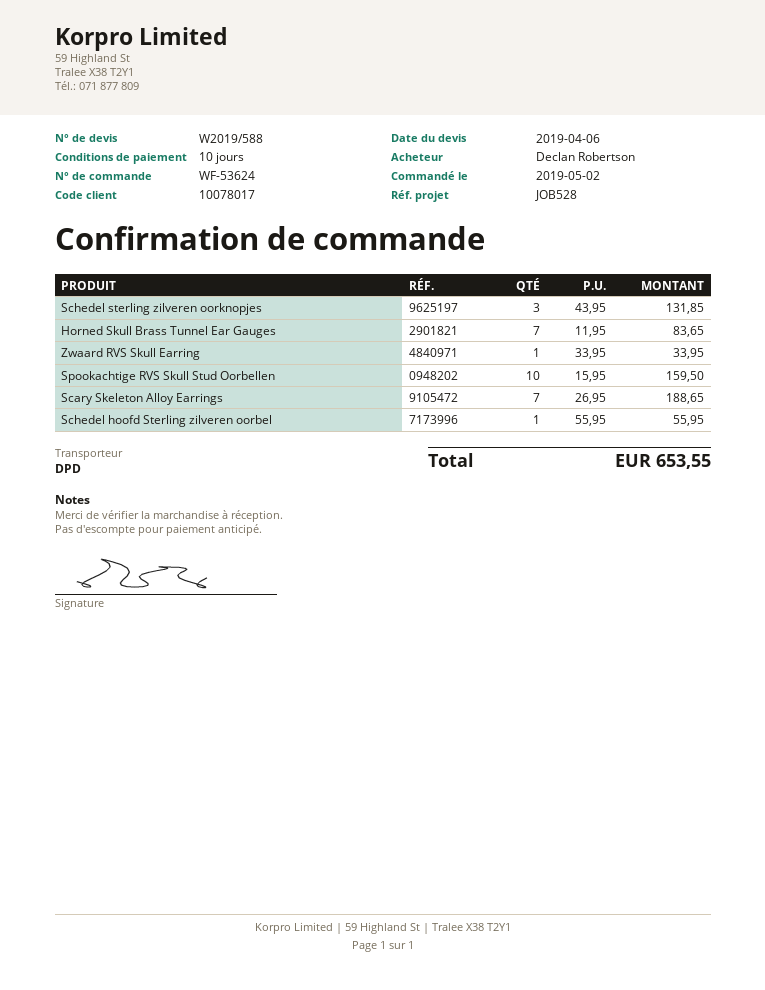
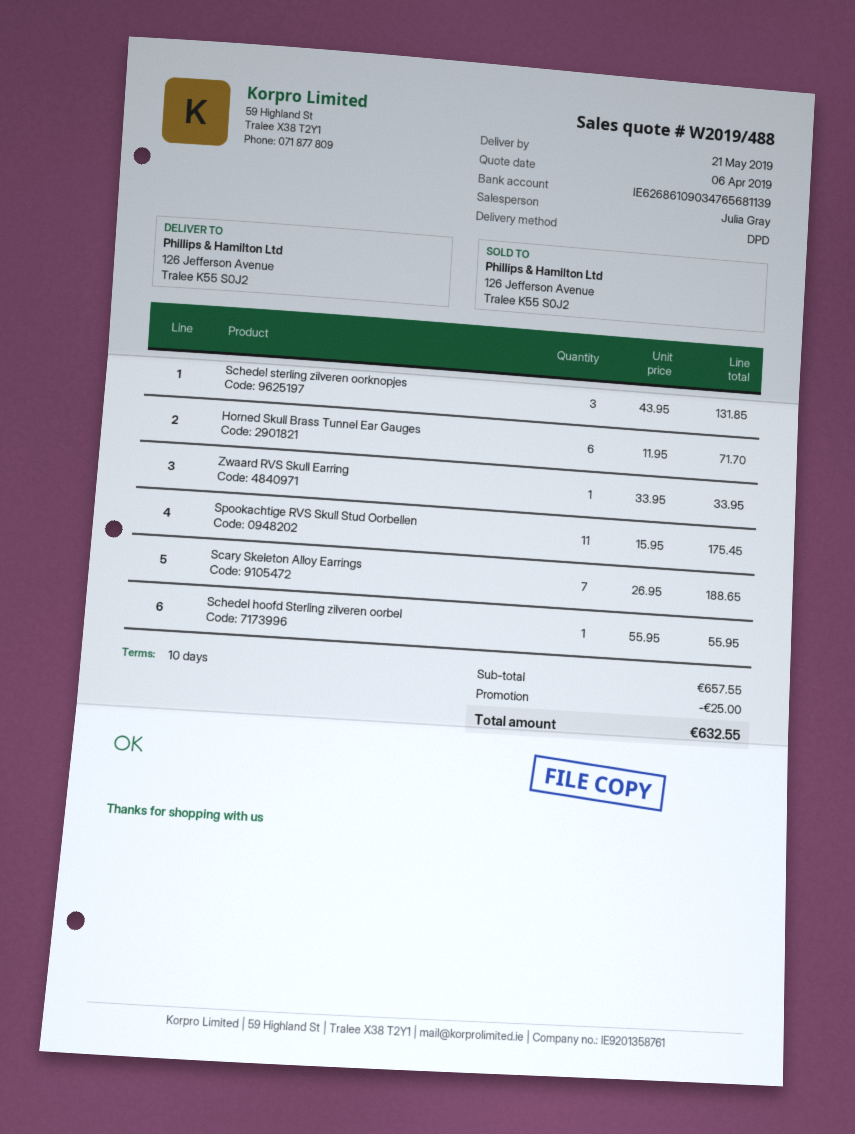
quote number: W2019/588 -> W2019/488
Horned Skull Brass Tunnel Ear Gauges: 7 x 11.95 = 83.65 -> 6 x 11.95 = 71.70
Spookachtige RVS Skull Stud Oorbellen: 10 x 15.95 = 159.50 -> 11 x 15.95 = 175.45
discount: none -> 25.00
total: 653.55 -> 632.55

